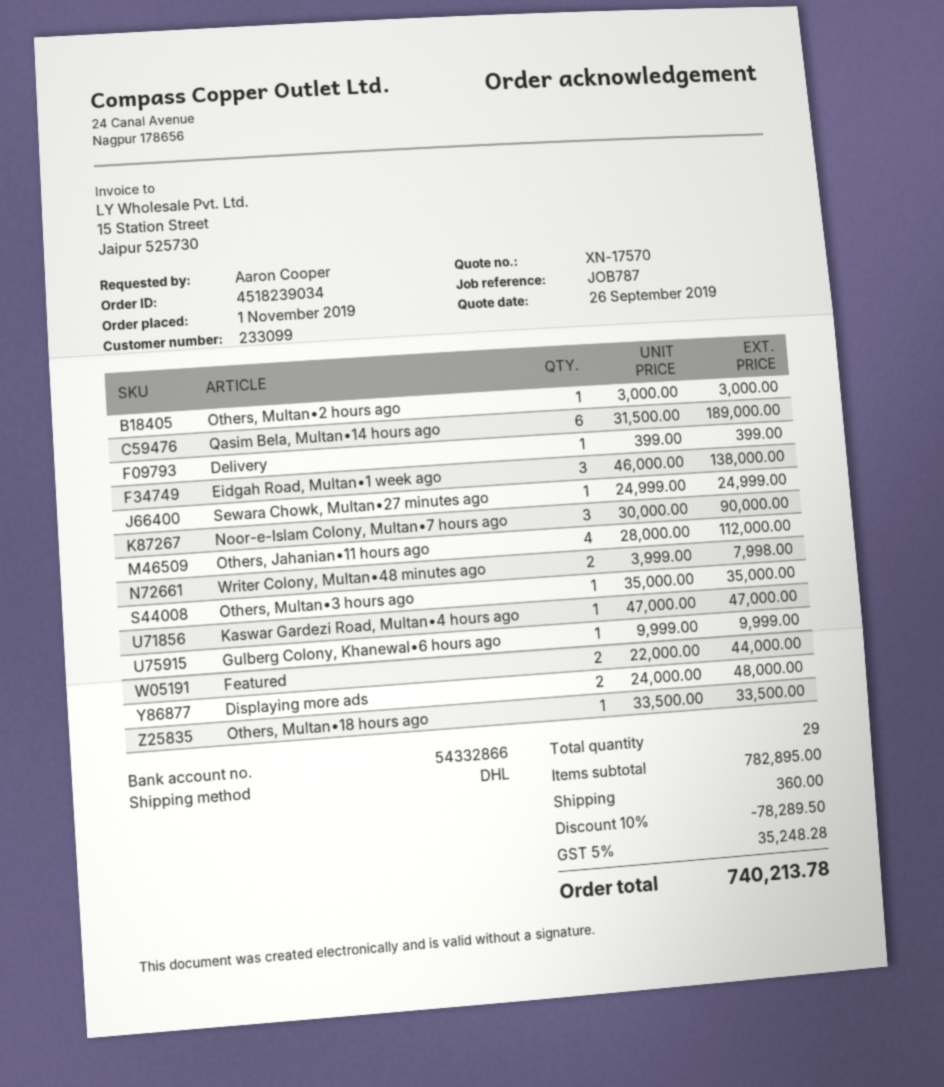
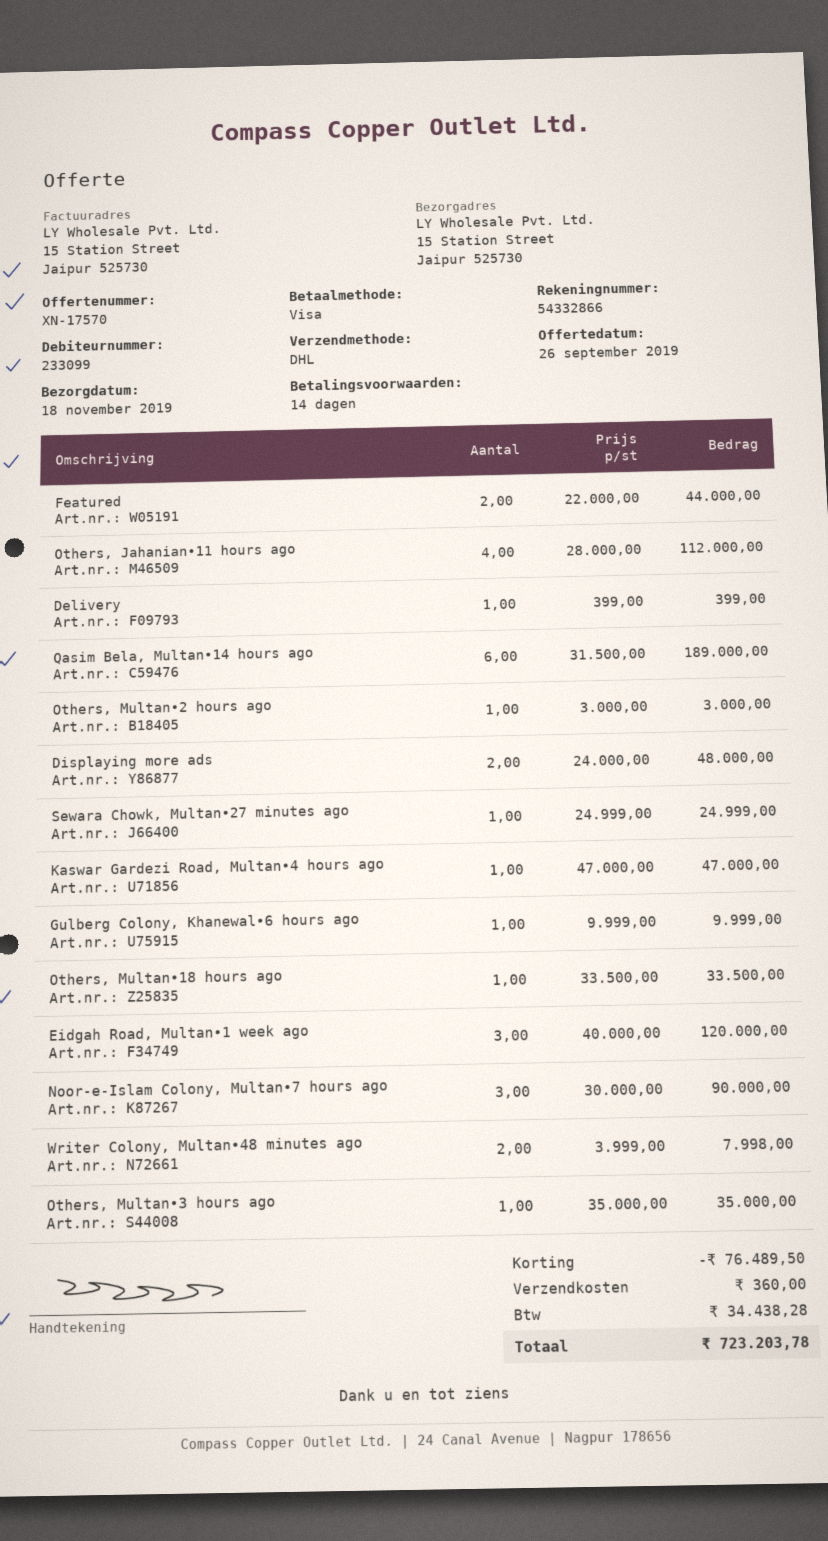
Eidgah Road, Multan•1 week ago: 3 x 46000.00 = 138000.00 -> 3 x 40000.00 = 120000.00
discount: 78289.50 -> 76489.50
tax: 35248.28 -> 34438.28
total: 740213.78 -> 723203.78

